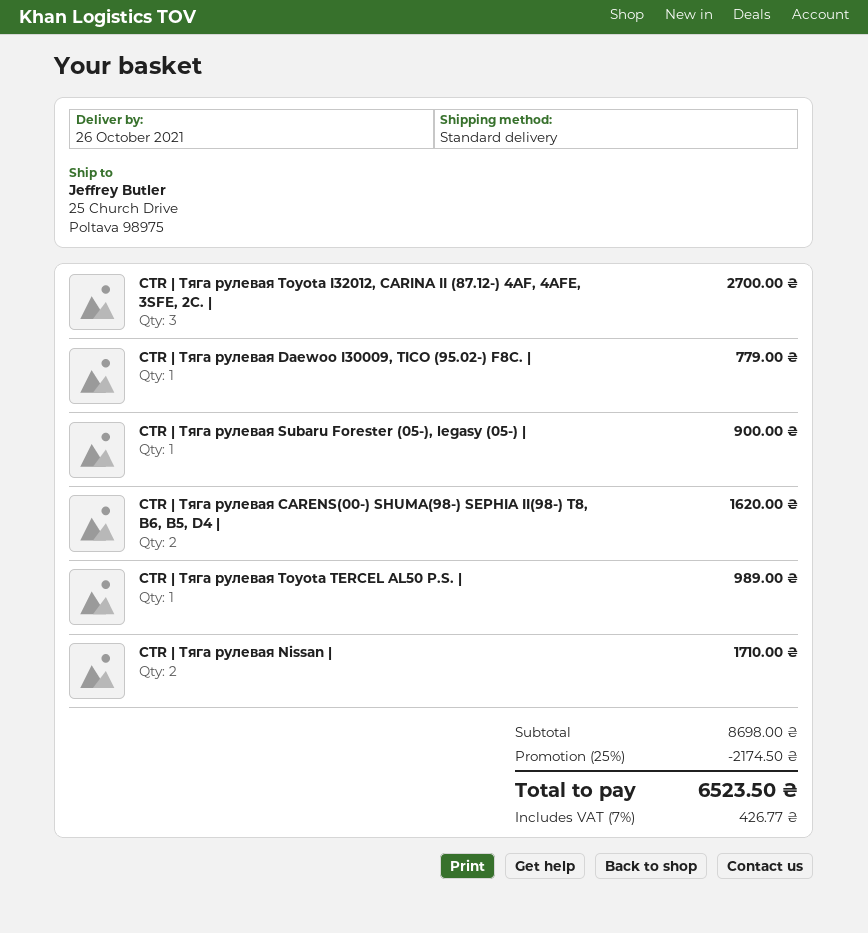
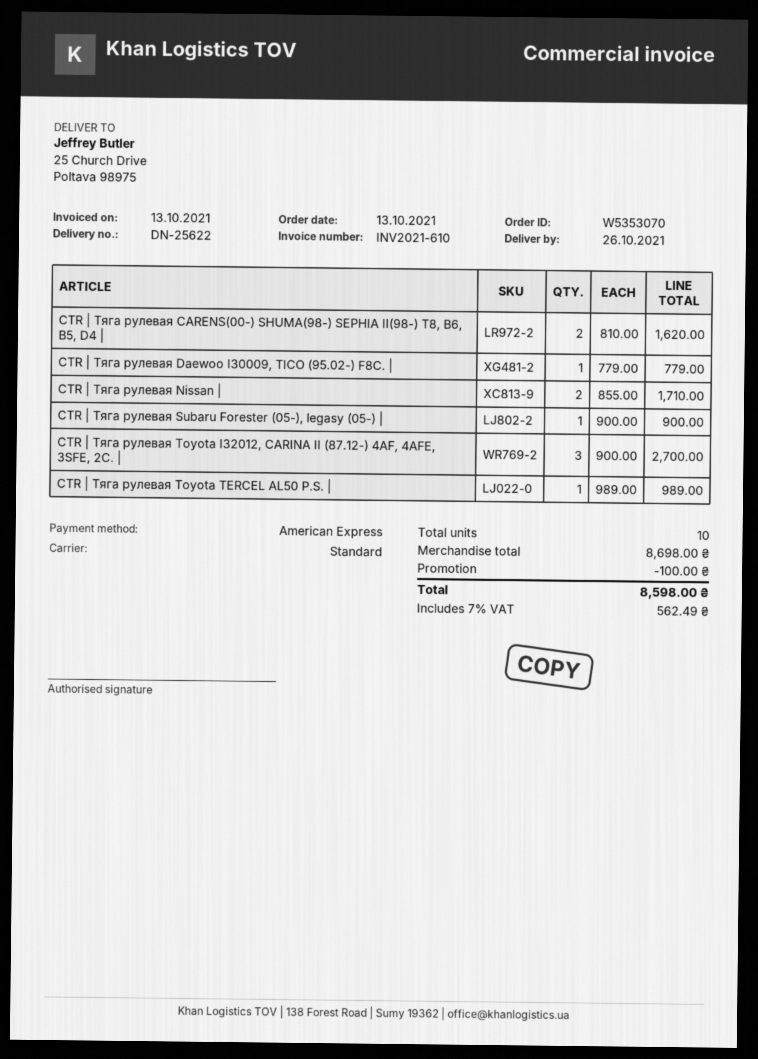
discount: 2174.50 -> 100.00
tax: 7% = 426.77 -> 7% = 562.49
total: 6523.50 -> 8598.00

